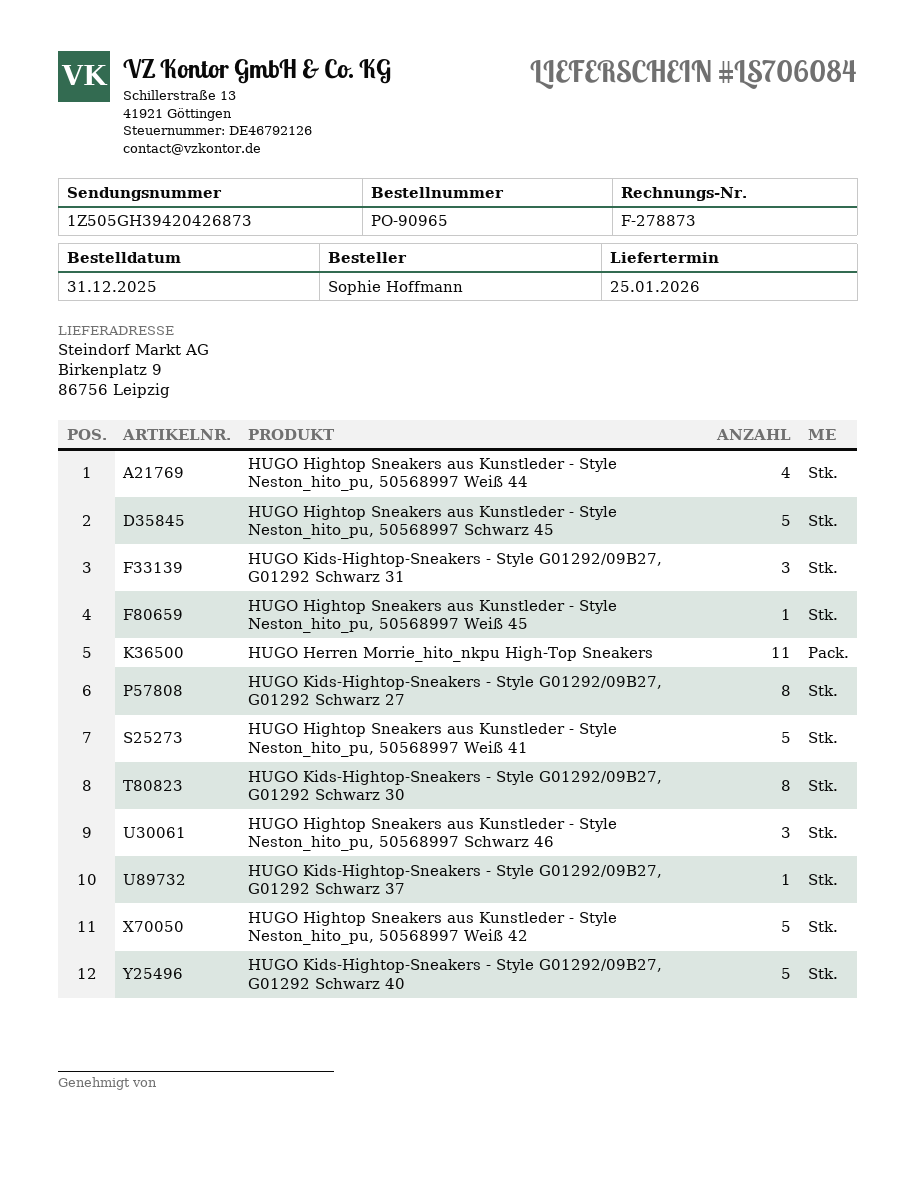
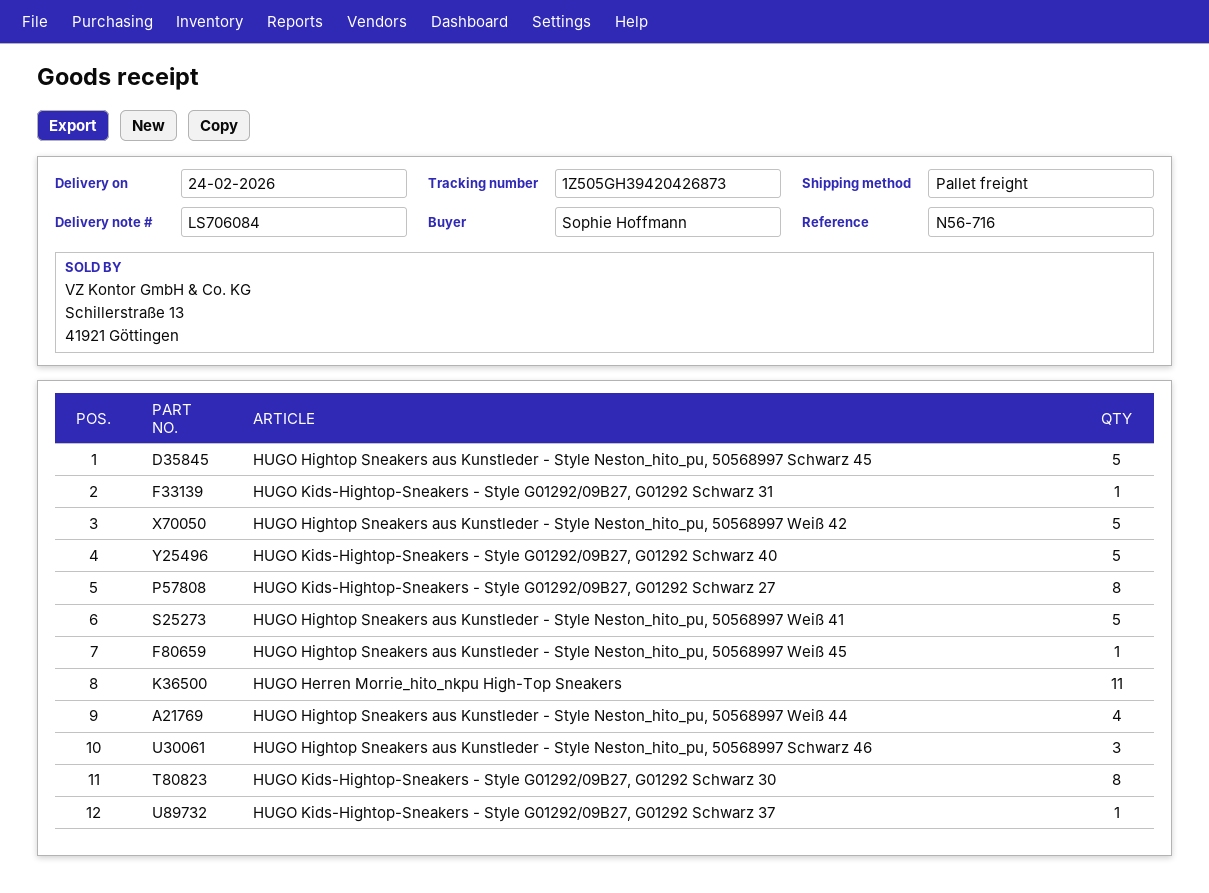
delivery date: 2026-01-25 -> 2026-02-24
HUGO Kids-Hightop-Sneakers - Style G01292/09B27, G01292 Schwarz 31: 3 -> 1

